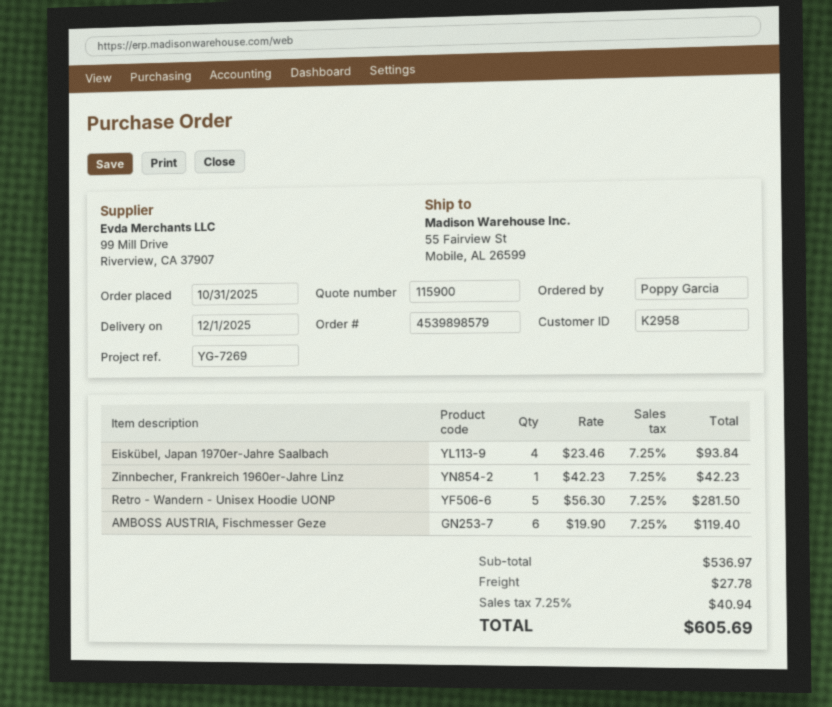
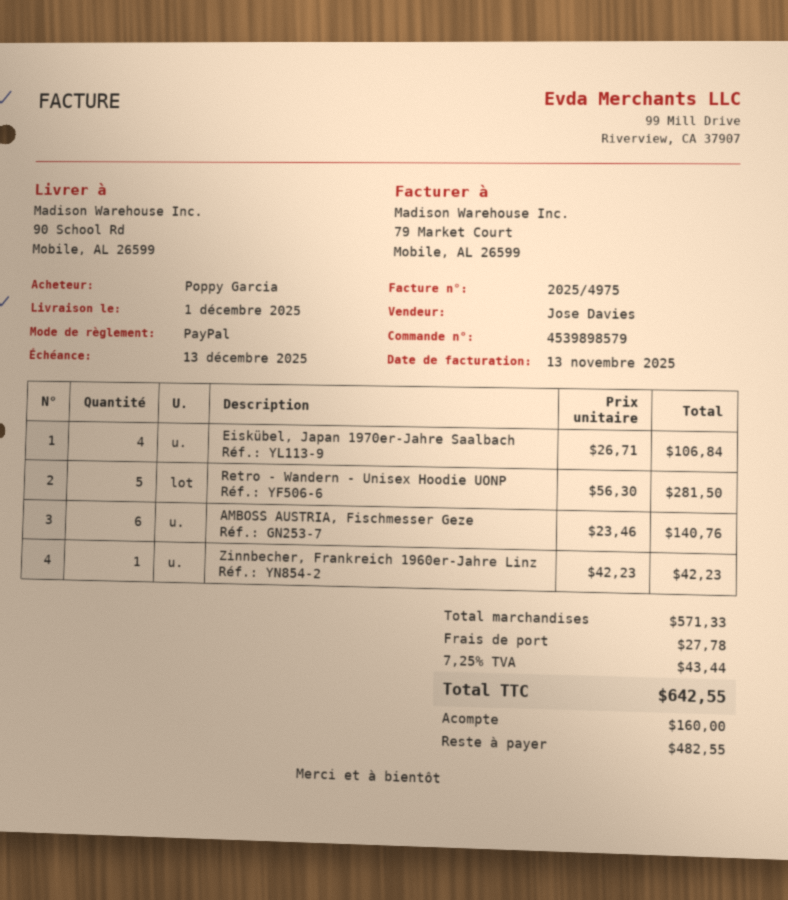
ship to: 55 Fairview St, Mobile, AL 26599 -> 90 School Rd, Mobile, AL 26599
Eiskübel, Japan 1970er-Jahre Saalbach: 4 x 23.46 = 93.84 -> 4 x 26.71 = 106.84
AMBOSS AUSTRIA, Fischmesser Geze: 6 x 19.90 = 119.40 -> 6 x 23.46 = 140.76
subtotal: 536.97 -> 571.33
tax: 7.25% = 40.94 -> 7.25% = 43.44
total: 605.69 -> 642.55

